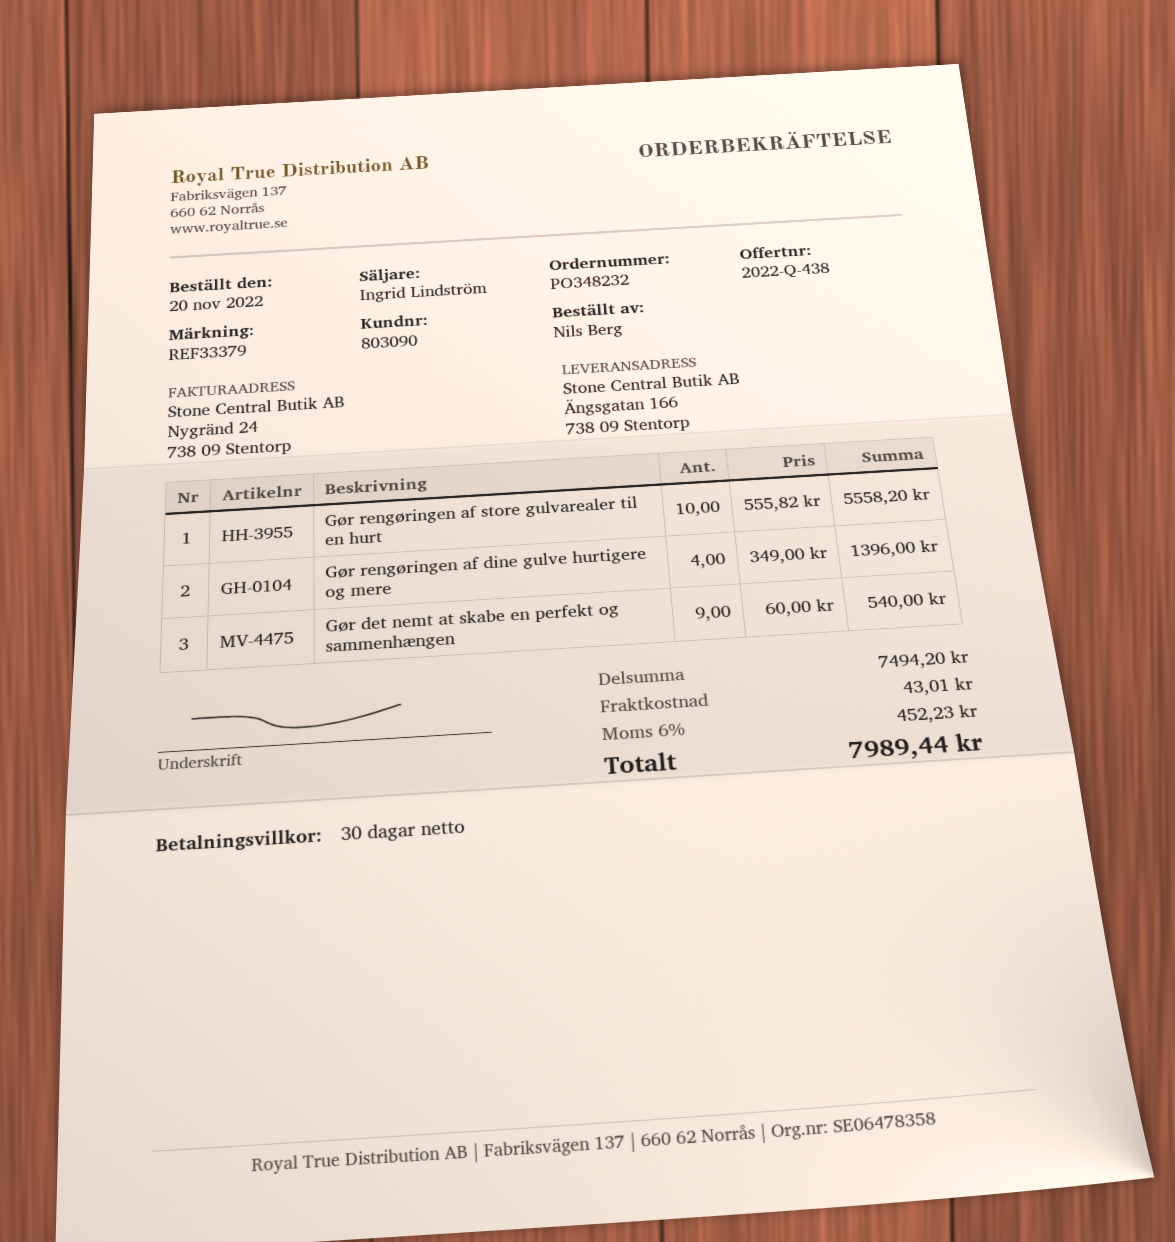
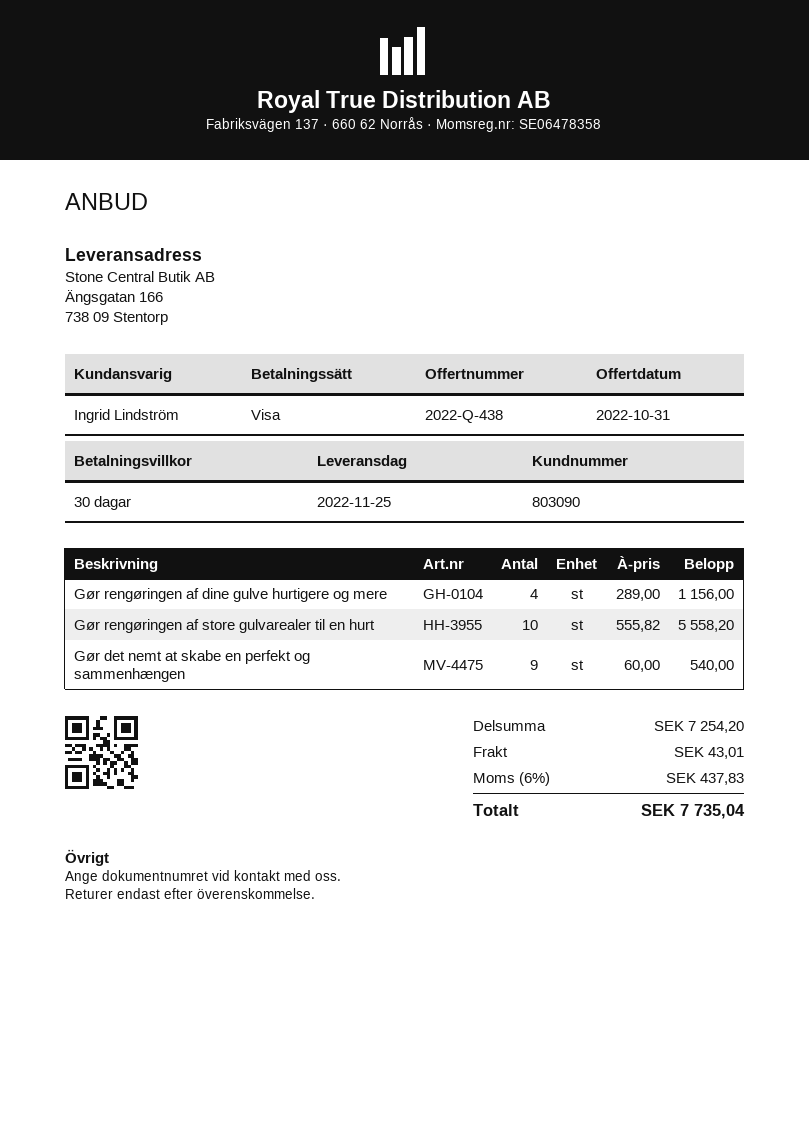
Gør rengøringen af dine gulve hurtigere og mere: 4 x 349.00 = 1396.00 -> 4 x 289.00 = 1156.00
subtotal: 7494.20 -> 7254.20
tax: 6% = 452.23 -> 6% = 437.83
total: 7989.44 -> 7735.04

